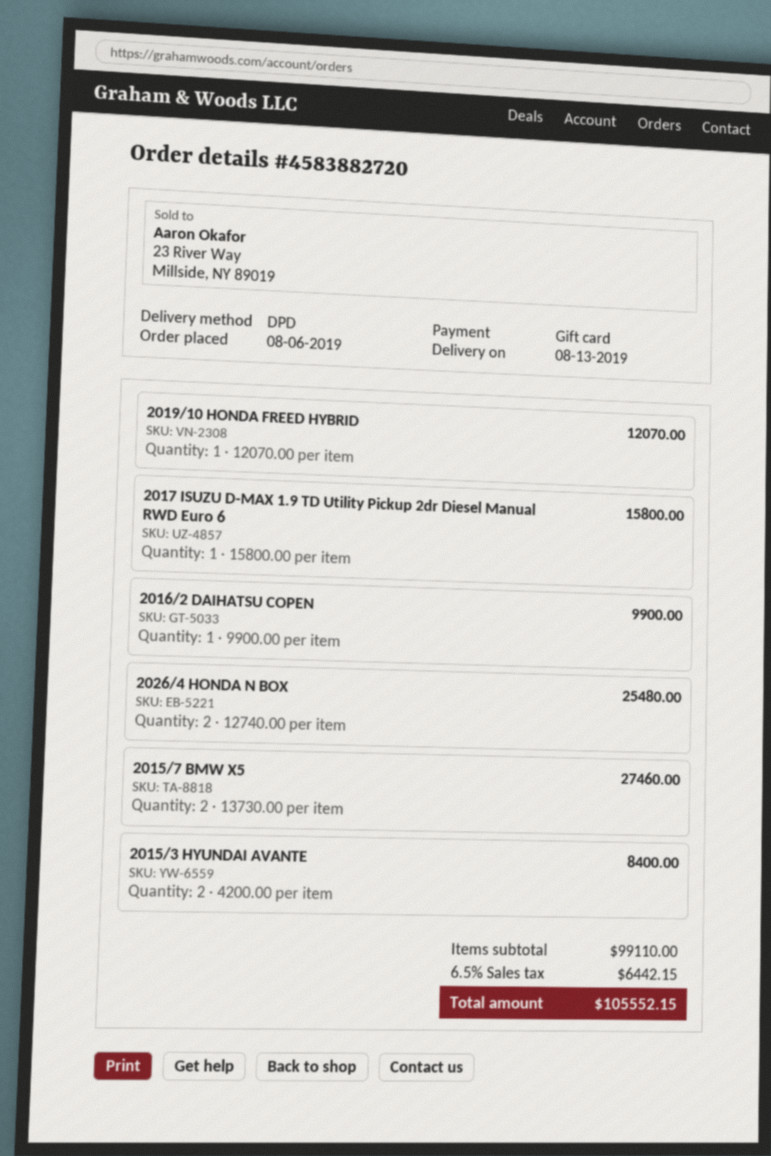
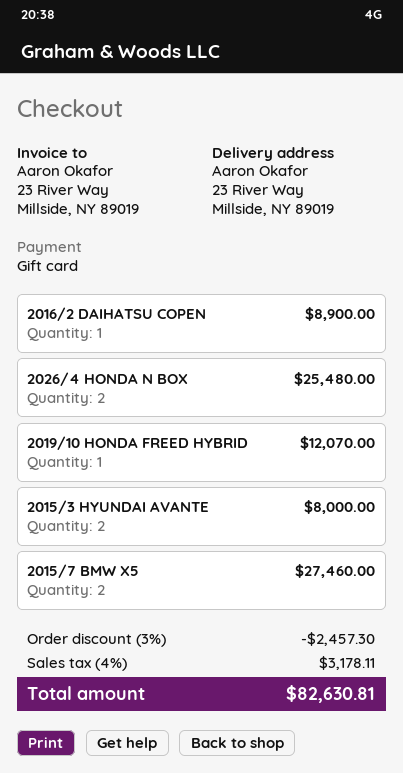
2017 ISUZU D-MAX 1.9 TD Utility Pickup 2dr Diesel Manual RWD Euro 6: 1 for 15800.00 -> none
2016/2 DAIHATSU COPEN: 1 for 9900.00 -> 1 for 8900.00
2015/3 HYUNDAI AVANTE: 2 for 8400.00 -> 2 for 8000.00
discount: none -> 3% = 2457.30
tax: 6.5% = 6442.15 -> 4% = 3178.11
total: 105552.15 -> 82630.81

